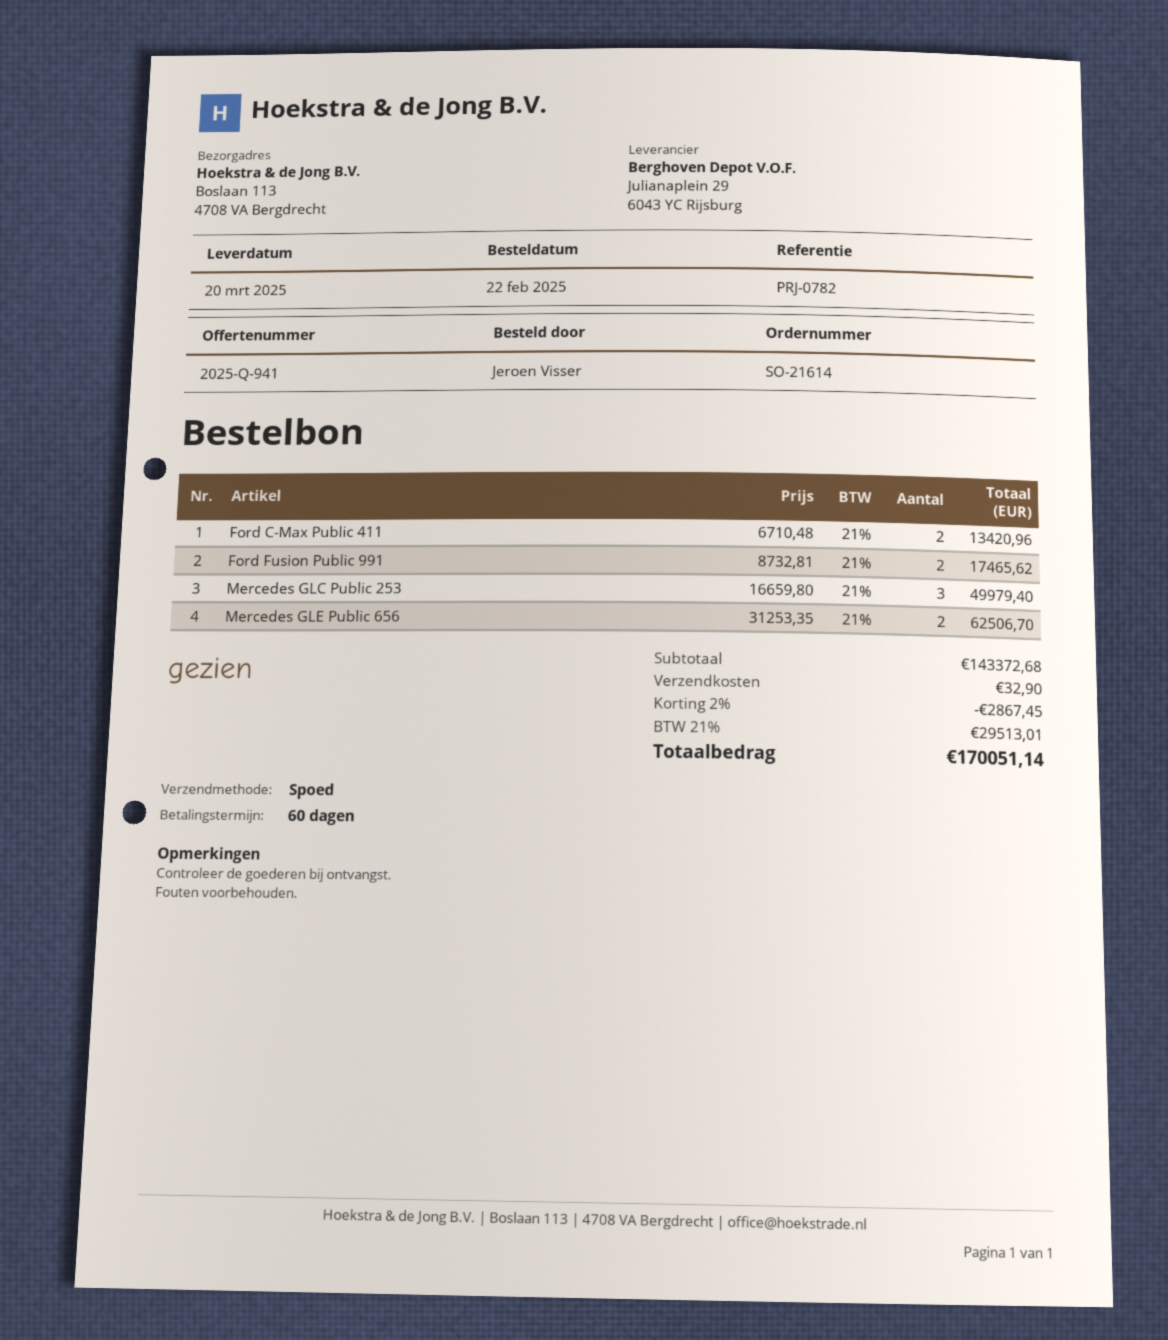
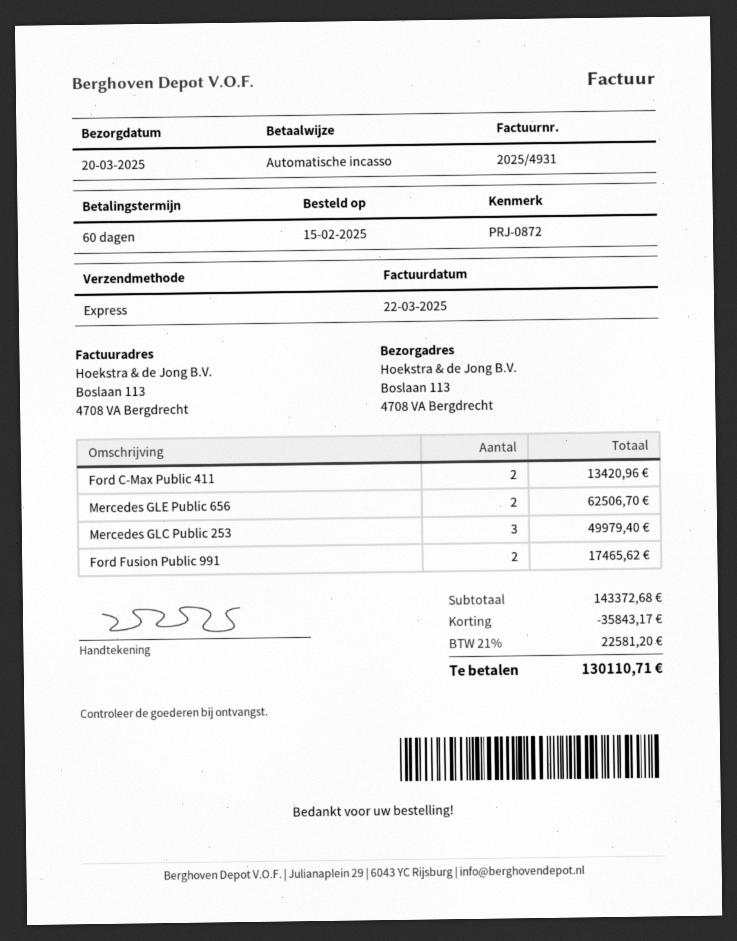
order date: 2025-02-22 -> 2025-02-15
reference: PRJ-0782 -> PRJ-0872
discount: 2867.45 -> 35843.17
shipping: 32.90 -> none
tax: 21% = 29513.01 -> 21% = 22581.20
total: 170051.14 -> 130110.71

